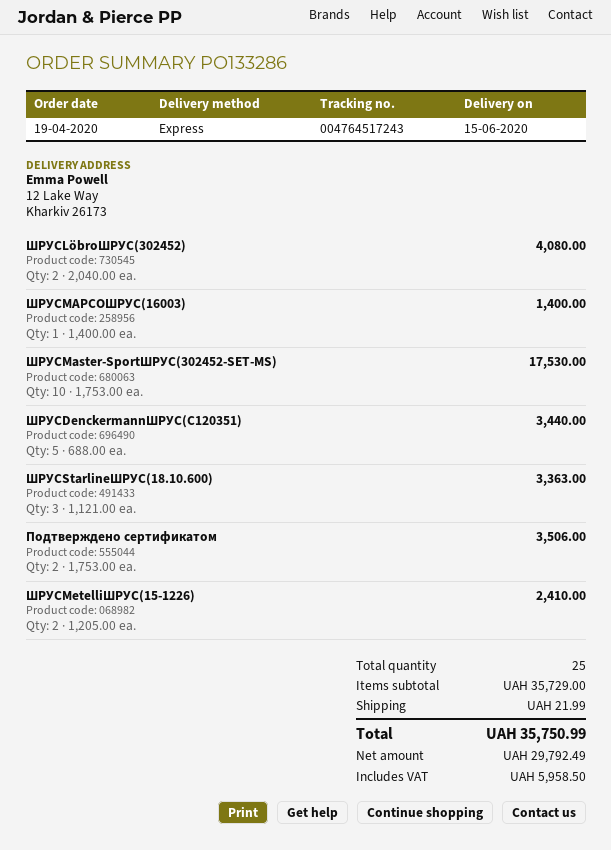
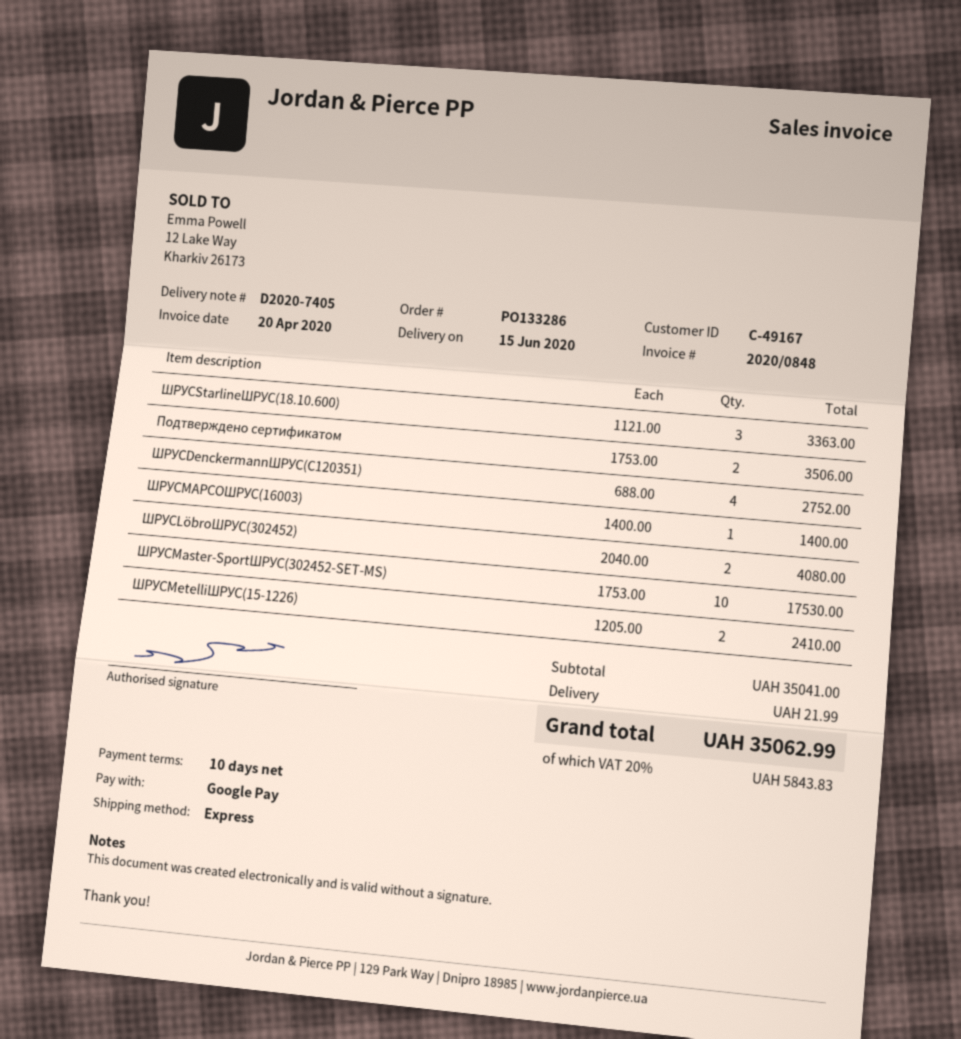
ШРУСDenckermannШРУС(C120351): 5 x 688.00 = 3440.00 -> 4 x 688.00 = 2752.00
subtotal: 35729.00 -> 35041.00
tax: 5958.50 -> 5843.83
total: 35750.99 -> 35062.99

